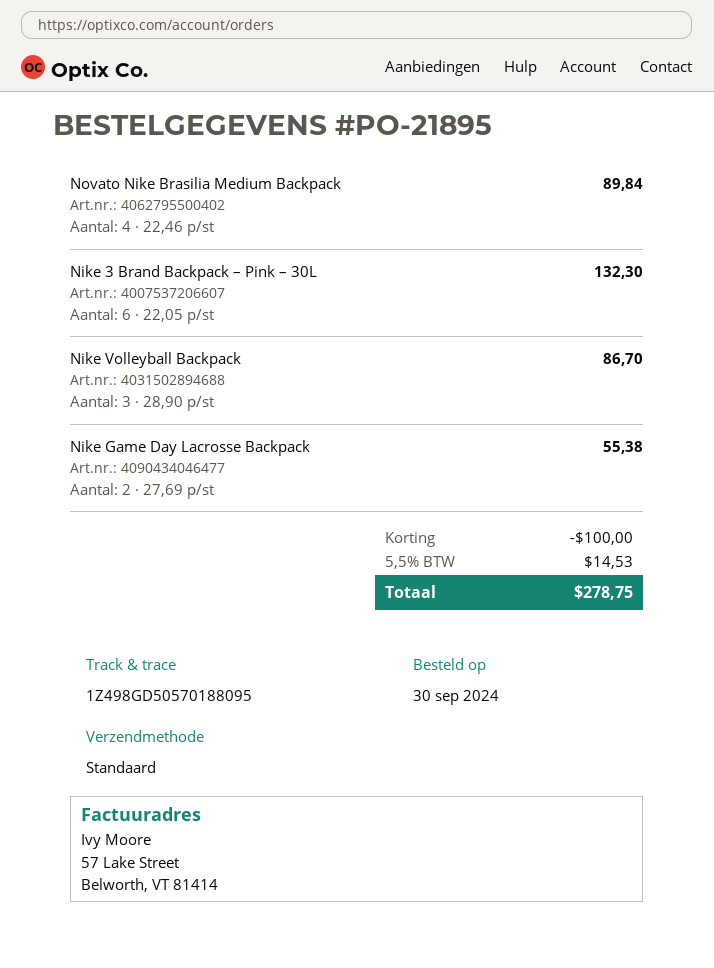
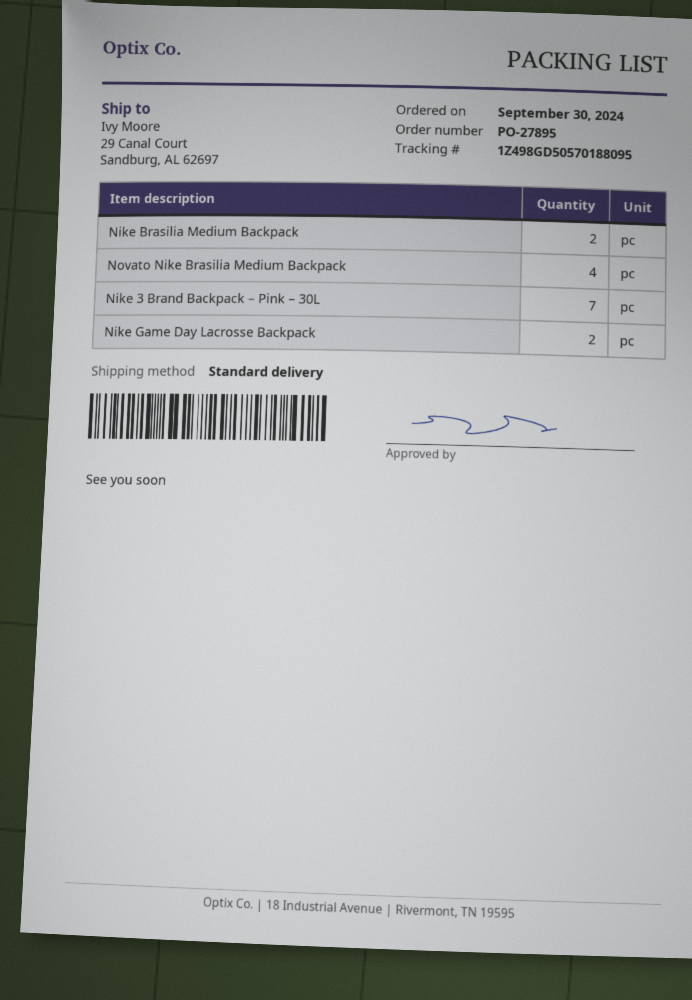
order number: PO-21895 -> PO-27895
Nike 3 Brand Backpack – Pink – 30L: 6 -> 7
Nike Volleyball Backpack: 3 -> none
Nike Brasilia Medium Backpack: none -> 2

